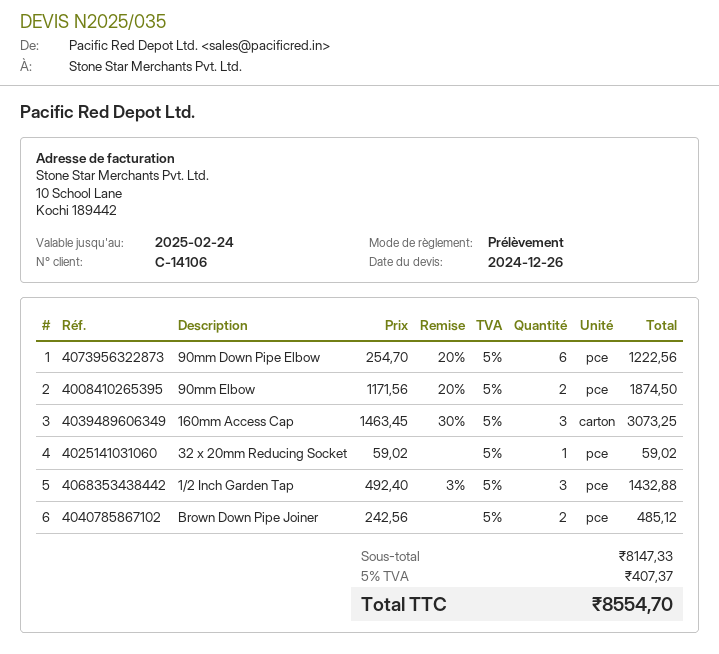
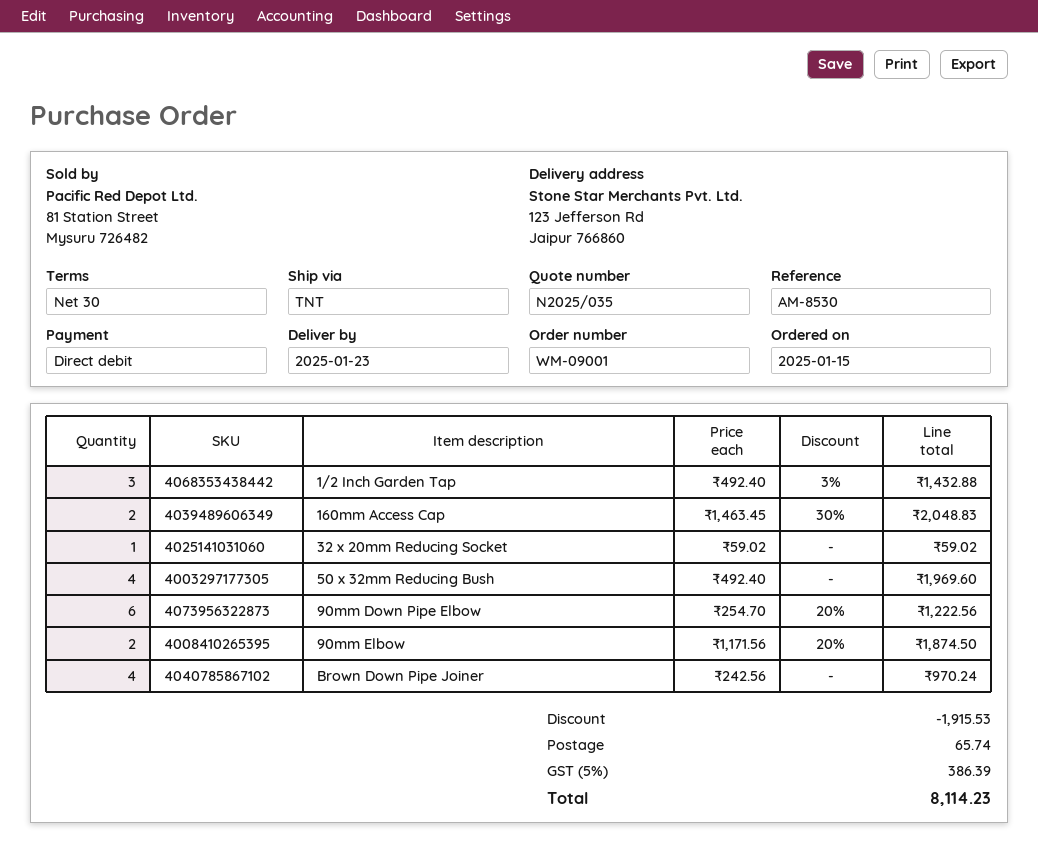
160mm Access Cap: 3 x 1463.45 - 30% = 3073.25 -> 2 x 1463.45 - 30% = 2048.83
Brown Down Pipe Joiner: 2 x 242.56 = 485.12 -> 4 x 242.56 = 970.24
50 x 32mm Reducing Bush: none -> 4 x 492.40 = 1969.60
discount: none -> 1915.53
shipping: none -> 65.74
tax: 5% = 407.37 -> 5% = 386.39
total: 8554.70 -> 8114.23

